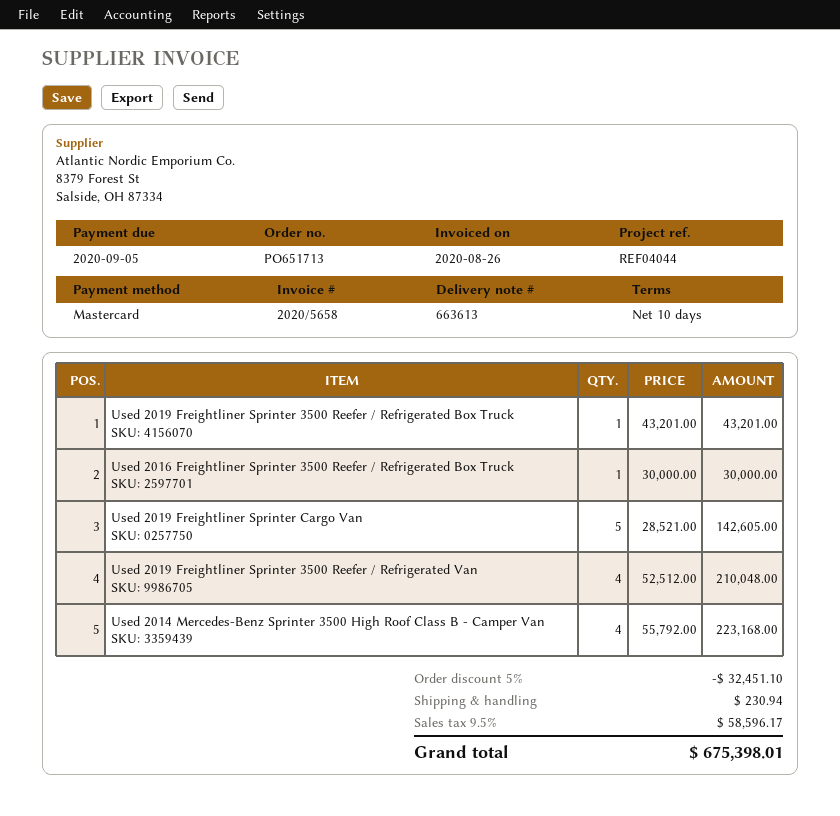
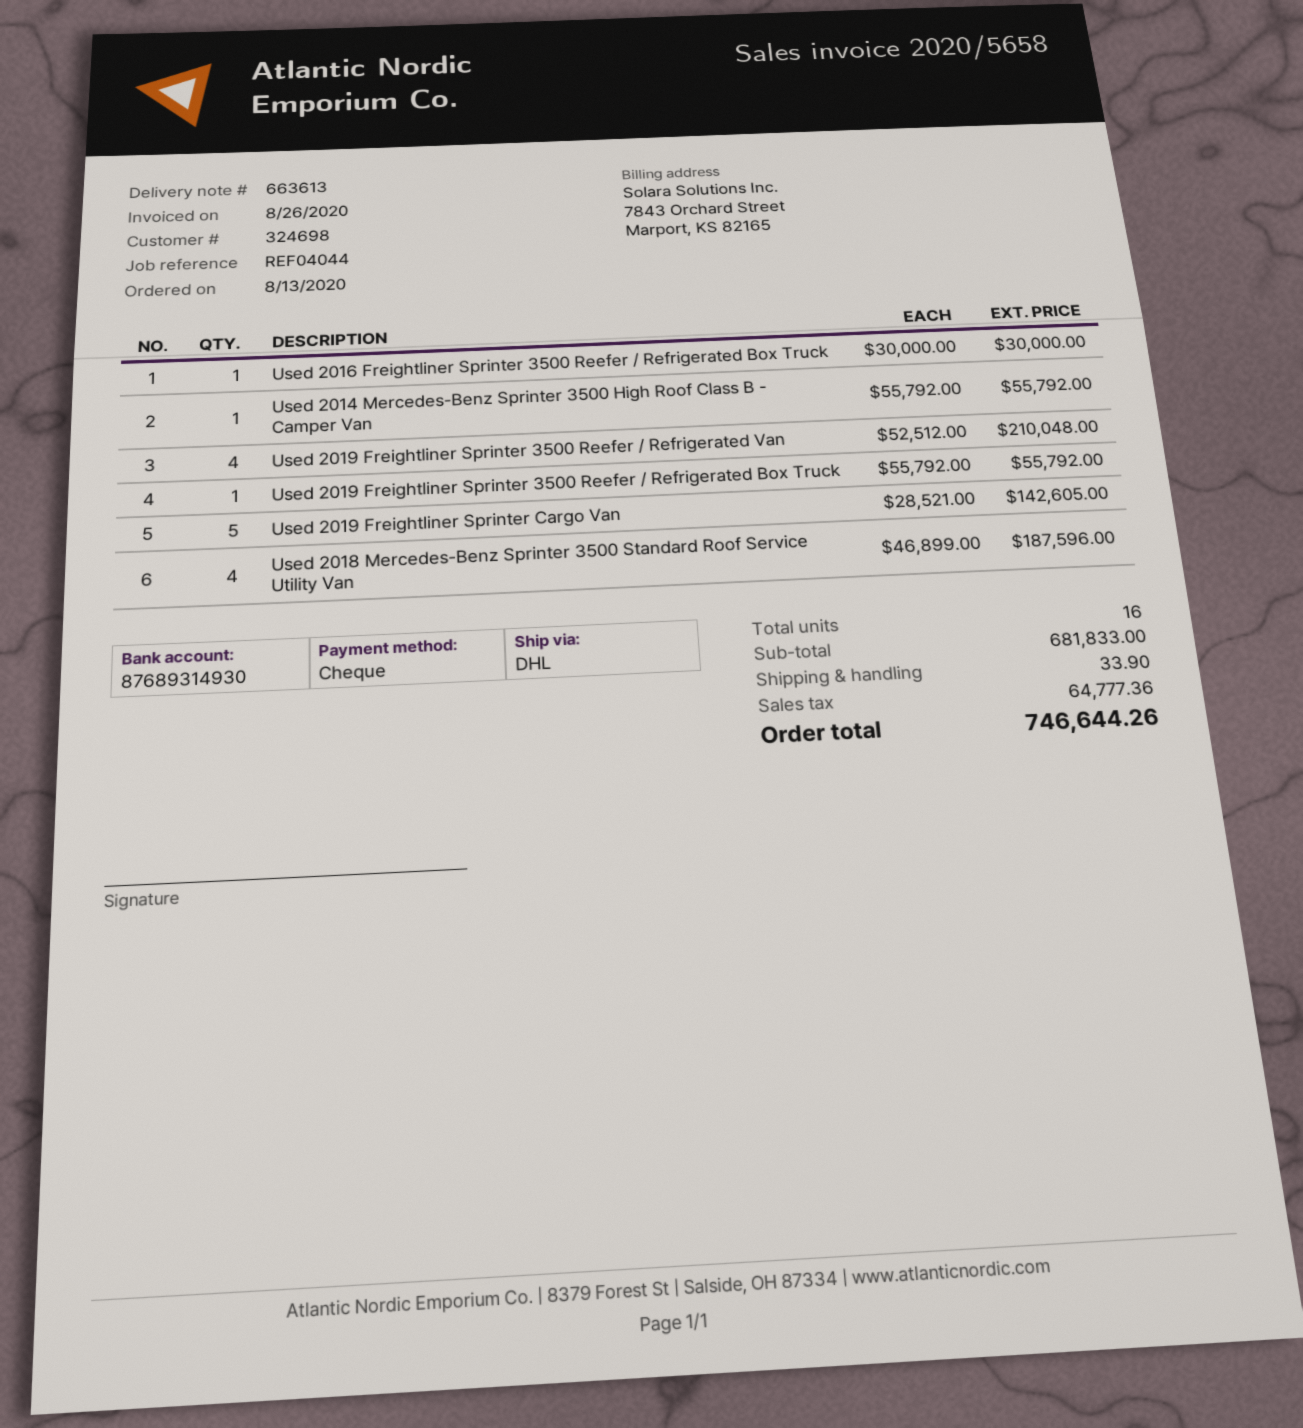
payment method: Mastercard -> cheque
Used 2019 Freightliner Sprinter 3500 Reefer / Refrigerated Box Truck: 1 x 43201.00 = 43201.00 -> 1 x 55792.00 = 55792.00
Used 2014 Mercedes-Benz Sprinter 3500 High Roof Class B - Camper Van: 4 x 55792.00 = 223168.00 -> 1 x 55792.00 = 55792.00
Used 2018 Mercedes-Benz Sprinter 3500 Standard Roof Service Utility Van: none -> 4 x 46899.00 = 187596.00
discount: 5% = 32451.10 -> none
shipping: 230.94 -> 33.90
tax: 58596.17 -> 64777.36
total: 675398.01 -> 746644.26

